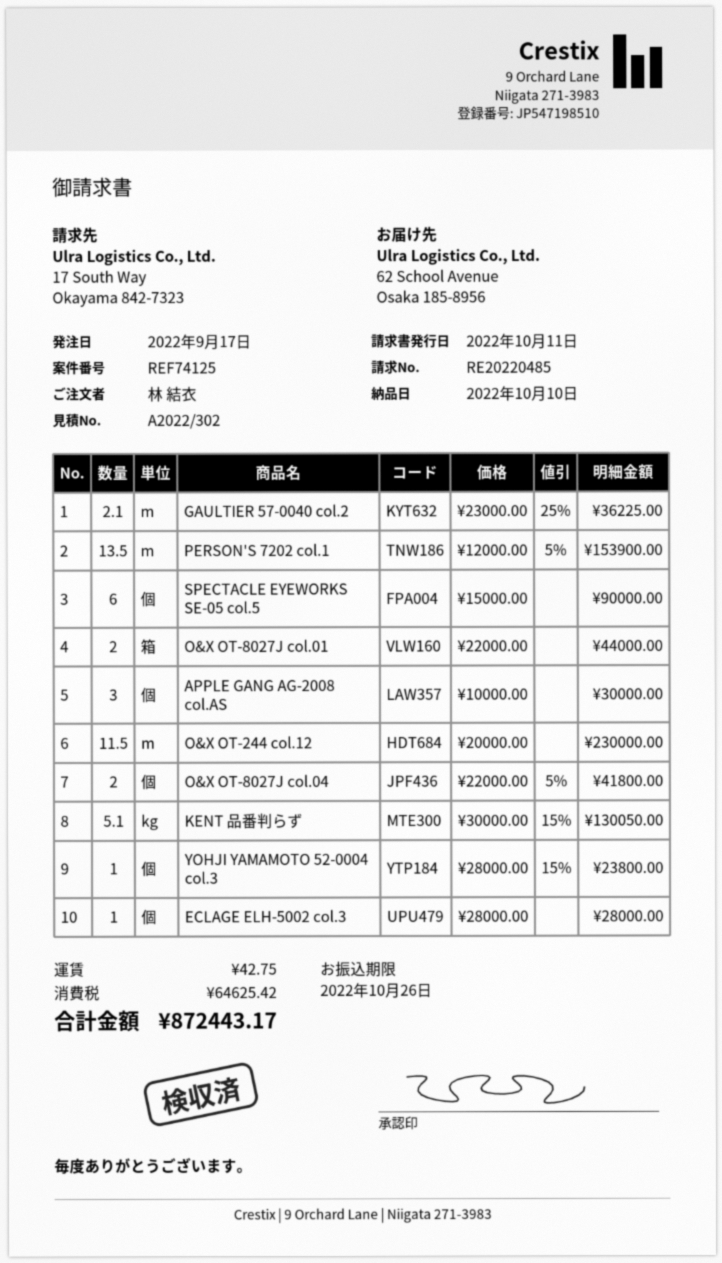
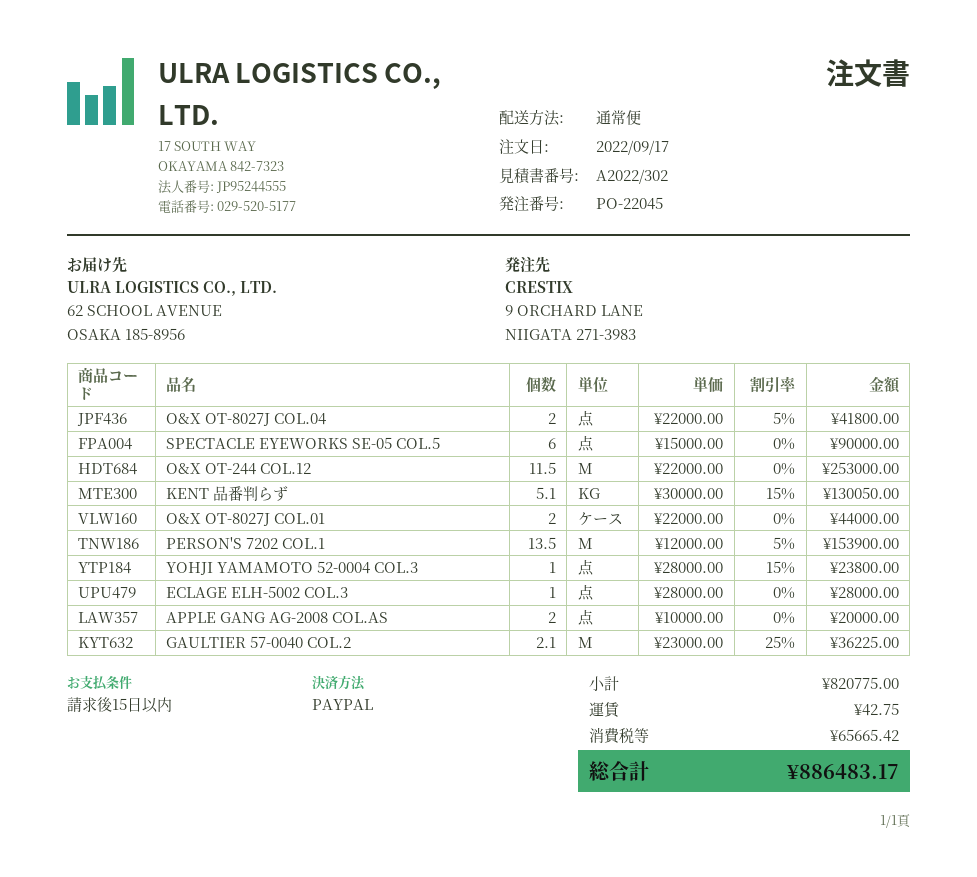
APPLE GANG AG-2008 col.AS: 3 x 10000.00 = 30000.00 -> 2 x 10000.00 = 20000.00
O&X OT-244 col.12: 11.5 x 20000.00 = 230000.00 -> 11.5 x 22000.00 = 253000.00
tax: 64625.42 -> 65665.42
total: 872443.17 -> 886483.17

